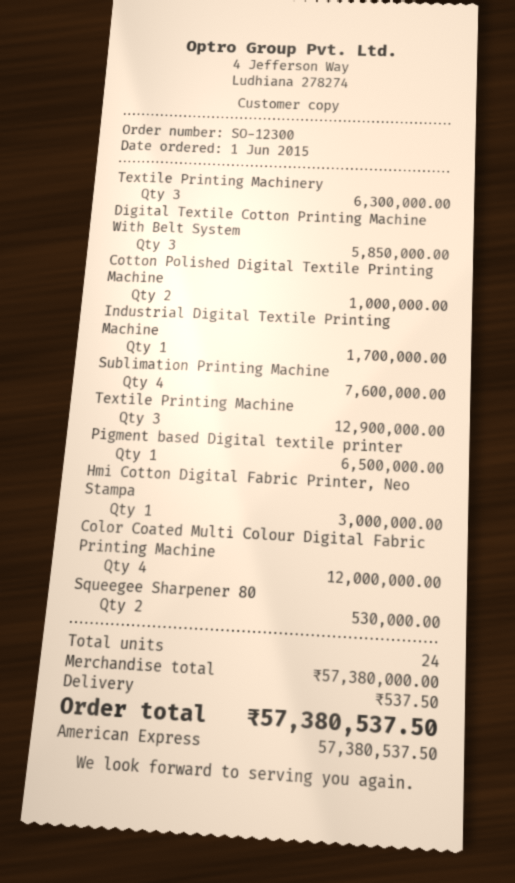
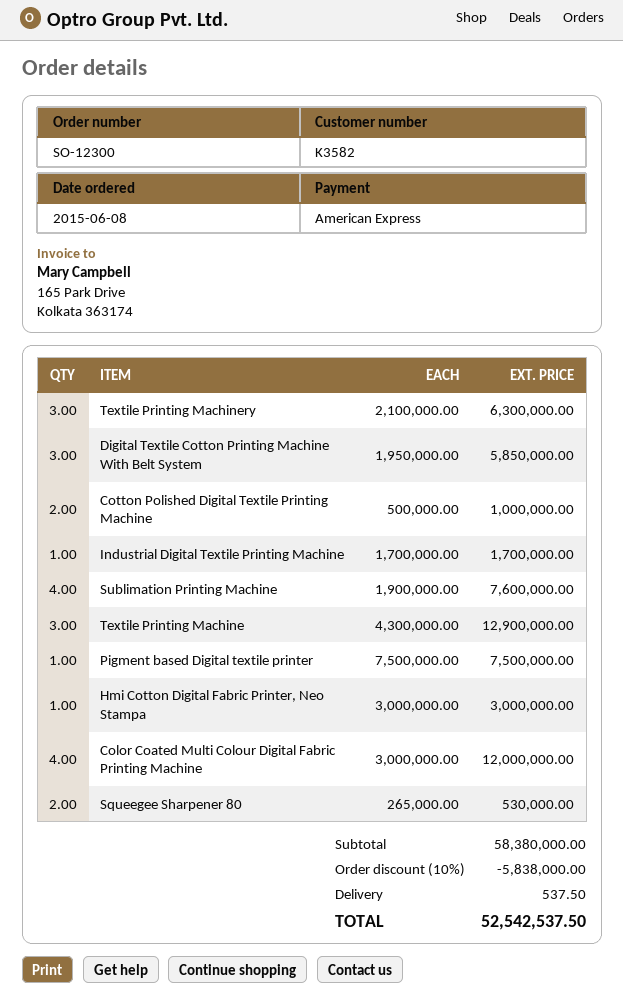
order date: 2015-06-01 -> 2015-06-08
Pigment based Digital textile printer: 1 for 6500000.00 -> 1 for 7500000.00
subtotal: 57380000.00 -> 58380000.00
discount: none -> 10% = 5838000.00
total: 57380537.50 -> 52542537.50

